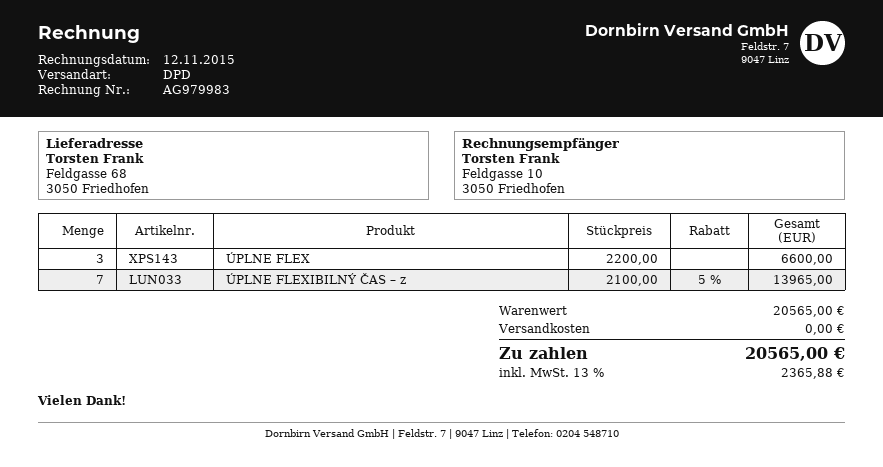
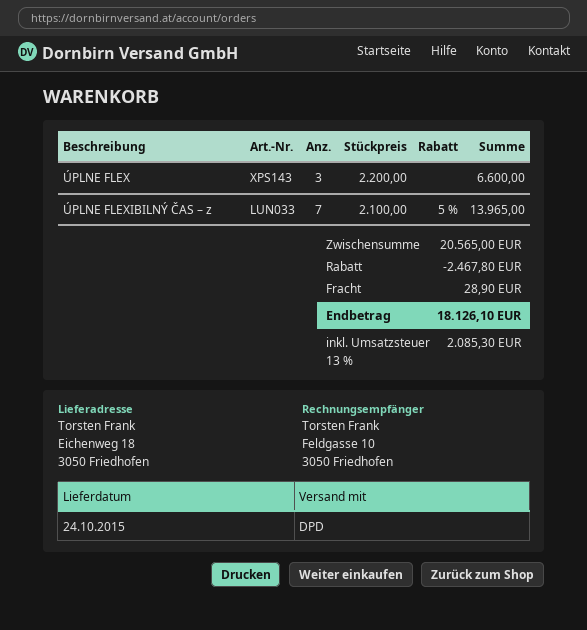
ship to: Feldgasse 68, 3050 Friedhofen -> Eichenweg 18, 3050 Friedhofen
discount: none -> 2467.80
shipping: 0.00 -> 28.90
tax: 13% = 2365.88 -> 13% = 2085.30
total: 20565.00 -> 18126.10

